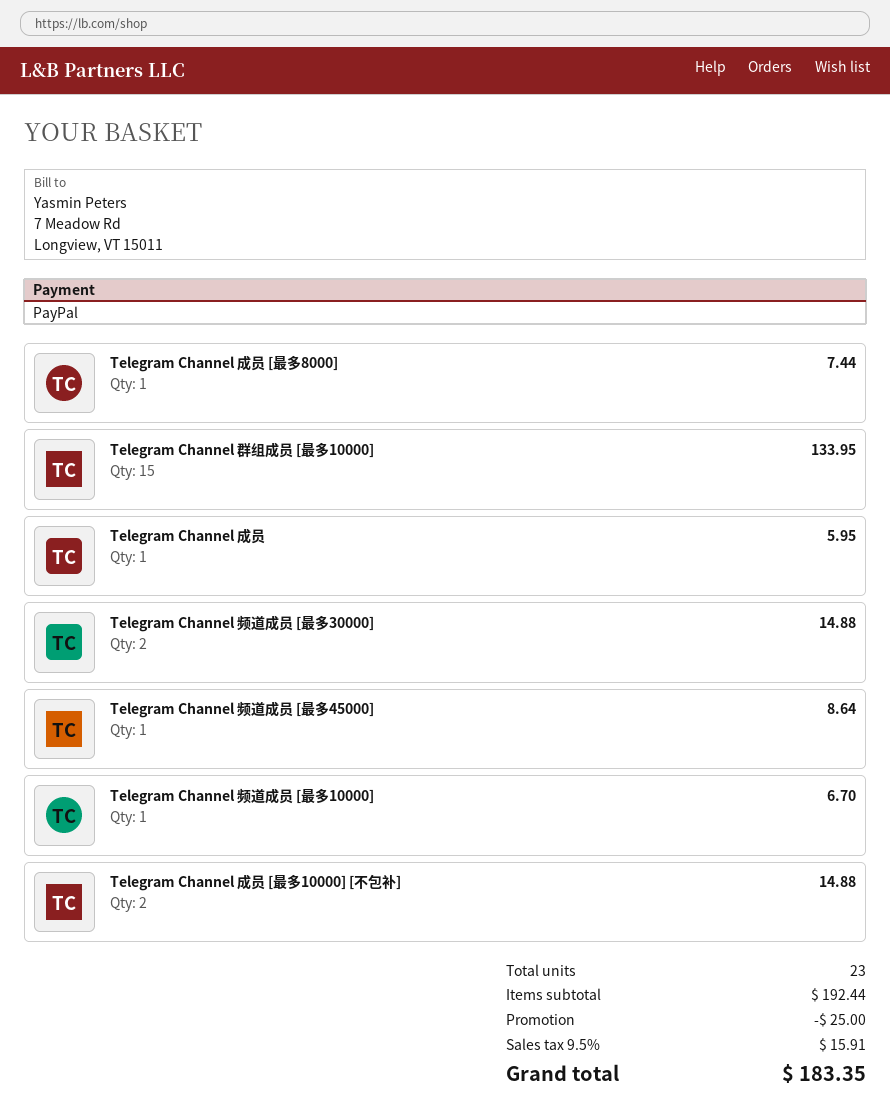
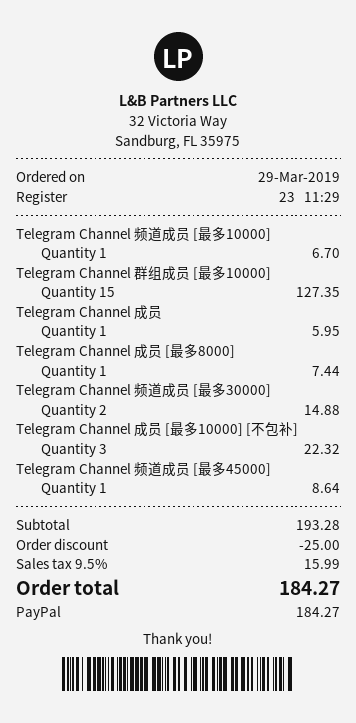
Telegram Channel 群组成员 [最多10000]: 15 for 133.95 -> 15 for 127.35
Telegram Channel 成员 [最多10000] [不包补]: 2 for 14.88 -> 3 for 22.32
subtotal: 192.44 -> 193.28
tax: 9.5% = 15.91 -> 9.5% = 15.99
total: 183.35 -> 184.27

